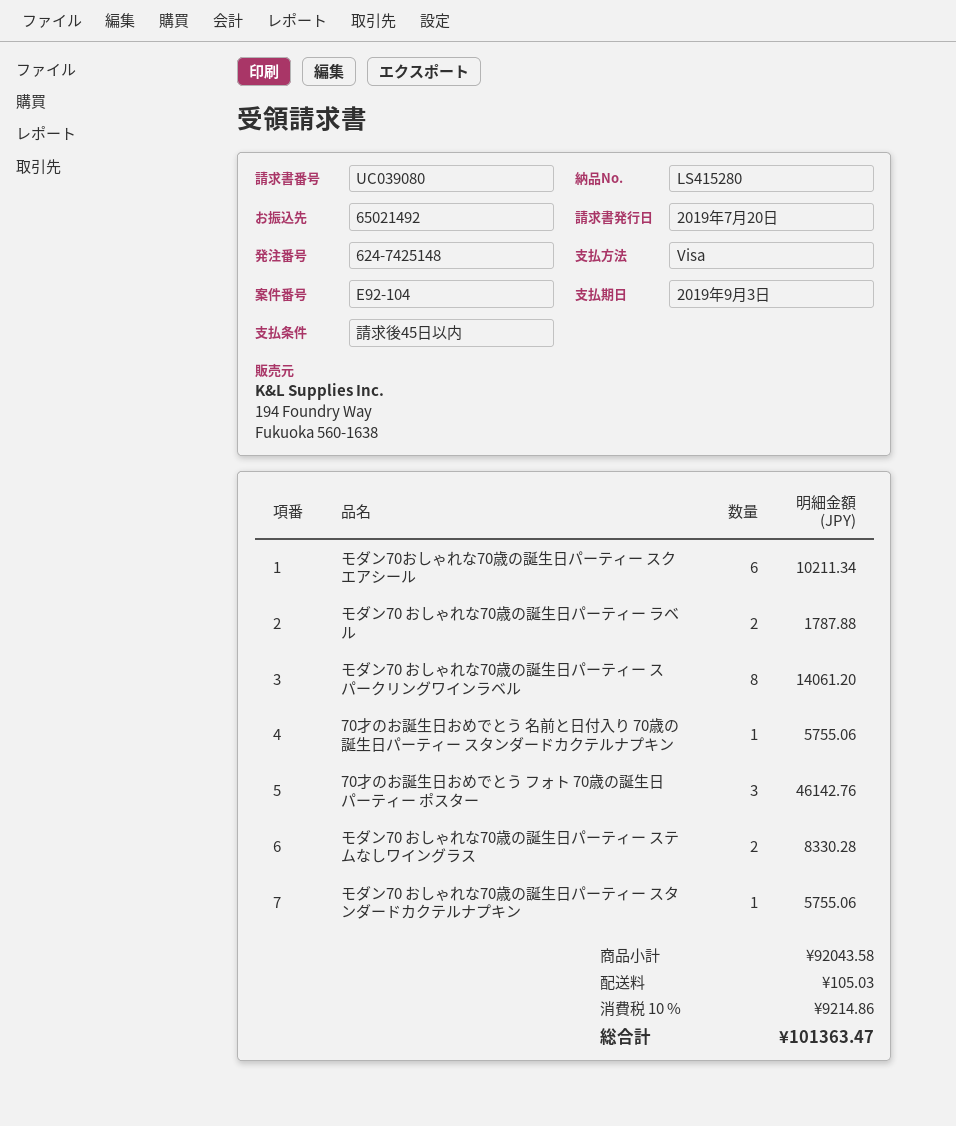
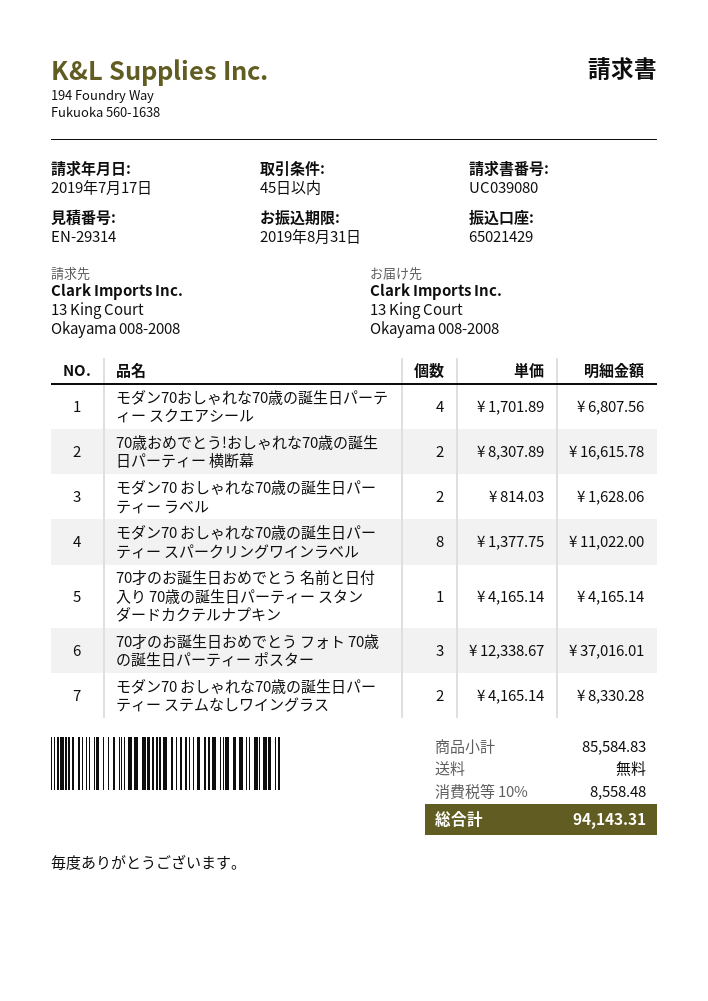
invoice date: 2019-07-20 -> 2019-07-17
due date: 2019-09-03 -> 2019-08-31
bank account: 65021492 -> 65021429
モダン70おしゃれな70歳の誕生日パーティー スクエアシール: 6 for 10211.34 -> 4 for 6807.56
モダン70 おしゃれな70歳の誕生日パーティー ラベル: 2 for 1787.88 -> 2 for 1628.06
モダン70 おしゃれな70歳の誕生日パーティー スパークリングワインラベル: 8 for 14061.20 -> 8 for 11022.00
70才のお誕生日おめでとう 名前と日付入り 70歳の誕生日パーティー スタンダードカクテルナプキン: 1 for 5755.06 -> 1 for 4165.14
70才のお誕生日おめでとう フォト 70歳の誕生日パーティー ポスター: 3 for 46142.76 -> 3 for 37016.01
モダン70 おしゃれな70歳の誕生日パーティー スタンダードカクテルナプキン: 1 for 5755.06 -> none
70歳おめでとう!おしゃれな70歳の誕生日パーティー 横断幕: none -> 2 for 16615.78
subtotal: 92043.58 -> 85584.83
shipping: 105.03 -> 0.00
tax: 10% = 9214.86 -> 10% = 8558.48
total: 101363.47 -> 94143.31

